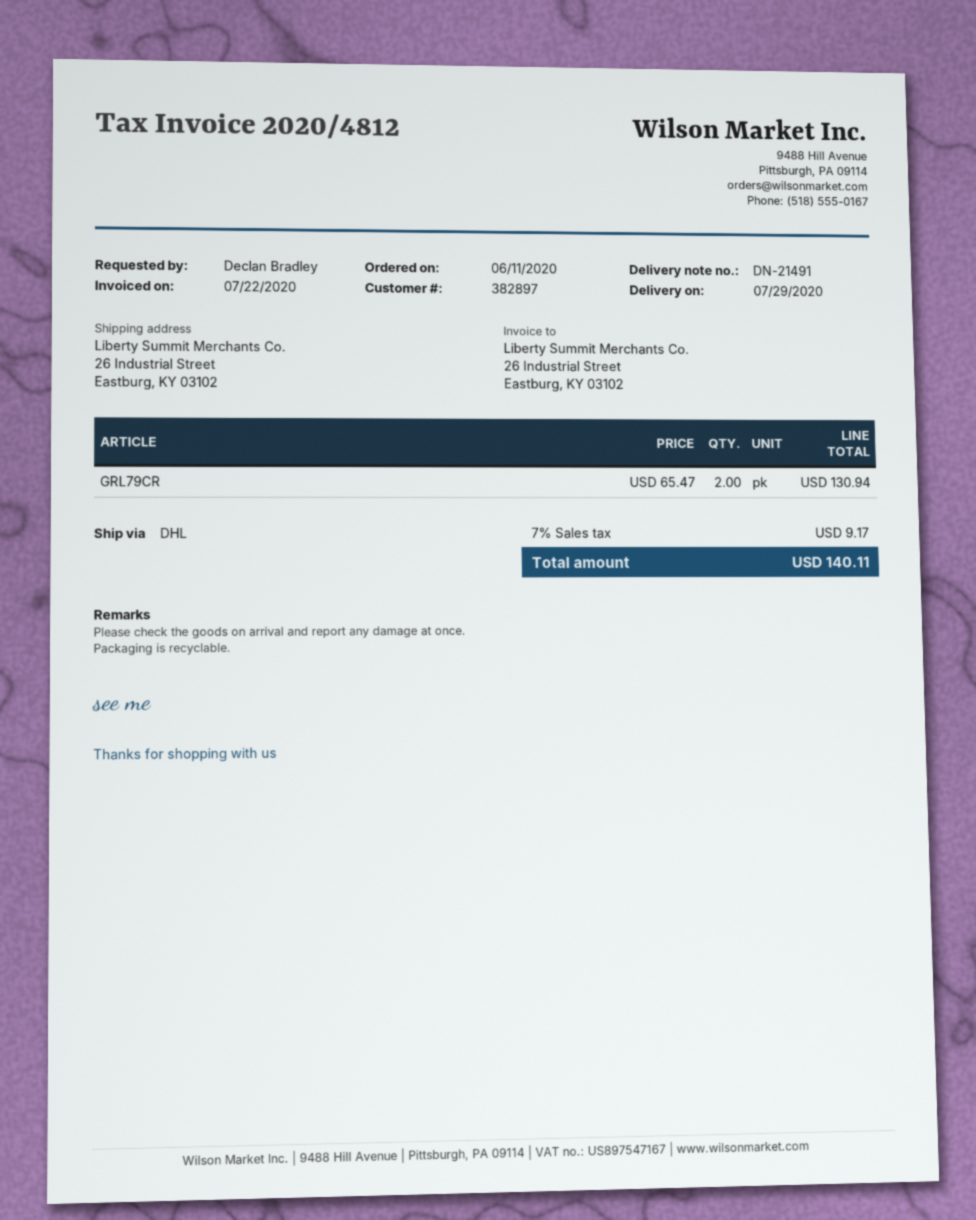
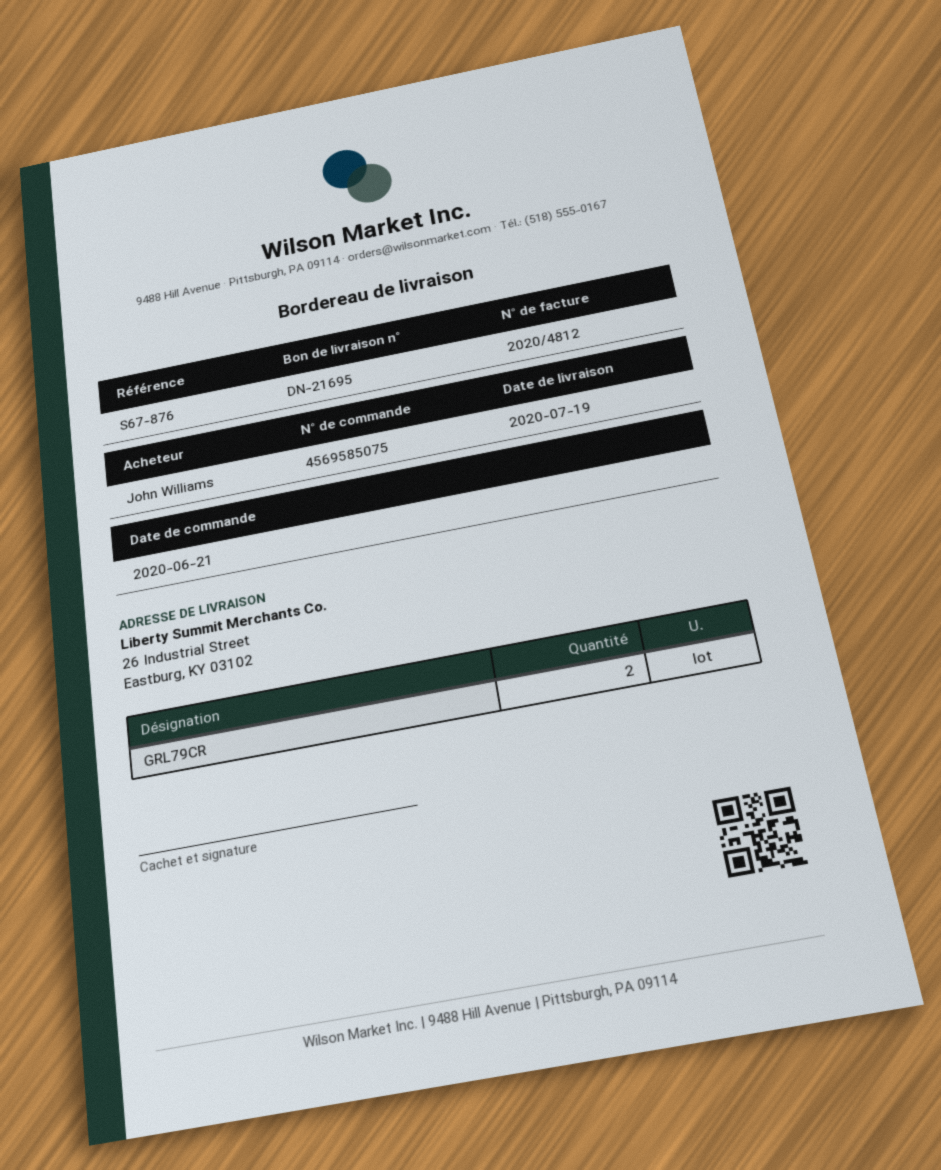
order date: 2020-06-11 -> 2020-06-21
delivery note number: DN-21491 -> DN-21695
delivery date: 2020-07-29 -> 2020-07-19
ordered by: Declan Bradley -> John Williams

